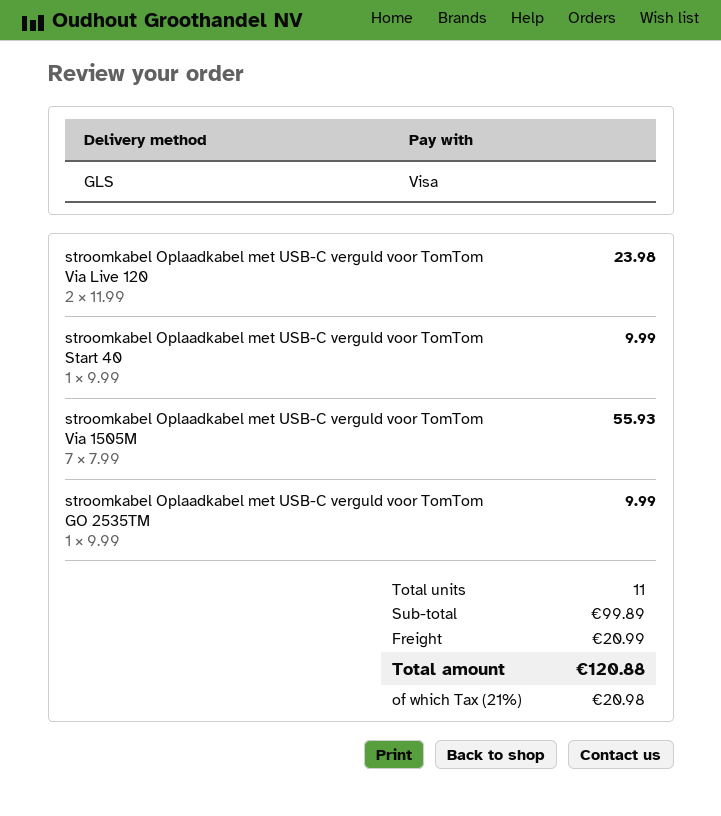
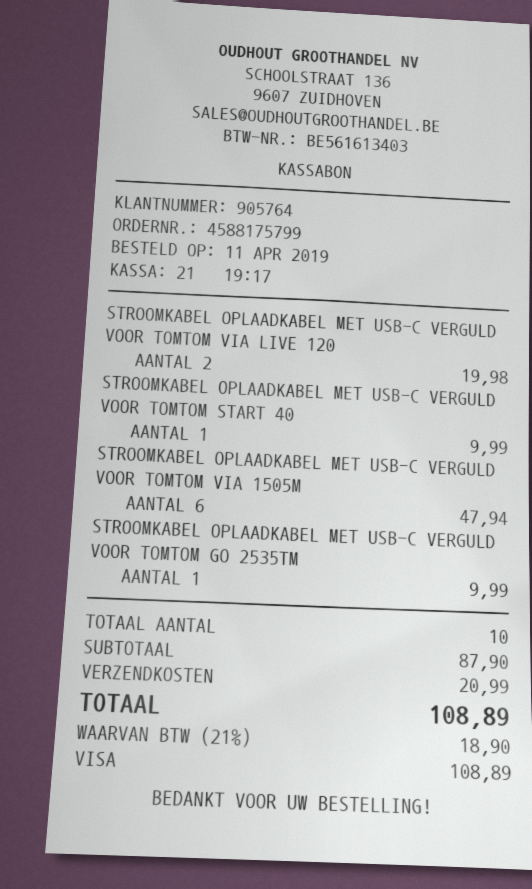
stroomkabel Oplaadkabel met USB-C verguld voor TomTom Via Live 120: 2 for 23.98 -> 2 for 19.98
stroomkabel Oplaadkabel met USB-C verguld voor TomTom Via 1505M: 7 for 55.93 -> 6 for 47.94
total quantity: 11 -> 10
subtotal: 99.89 -> 87.90
tax: 21% = 20.98 -> 21% = 18.90
total: 120.88 -> 108.89

